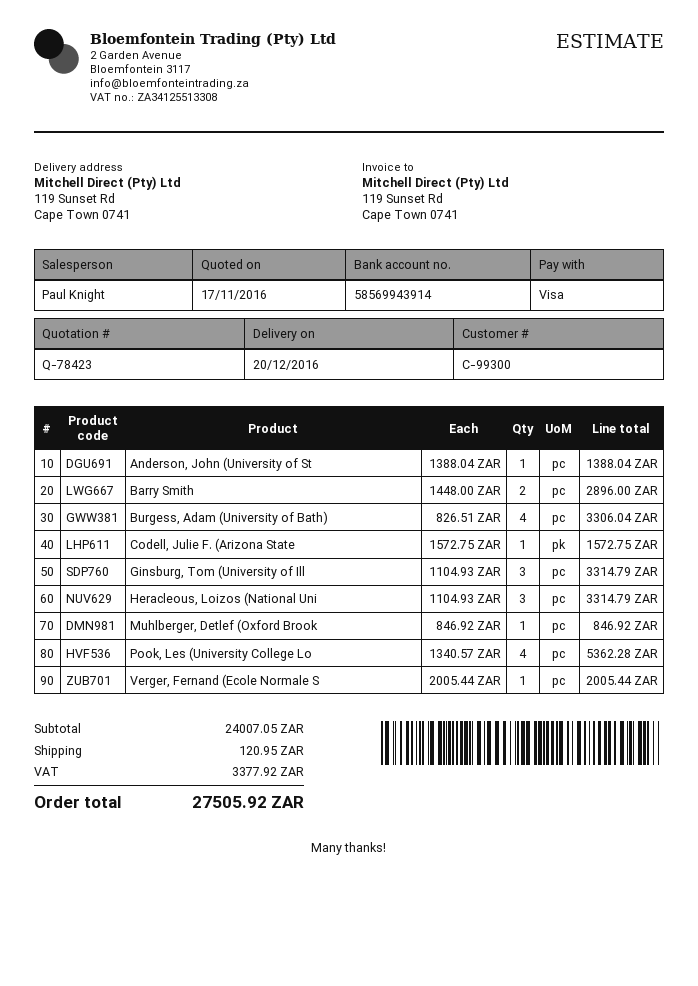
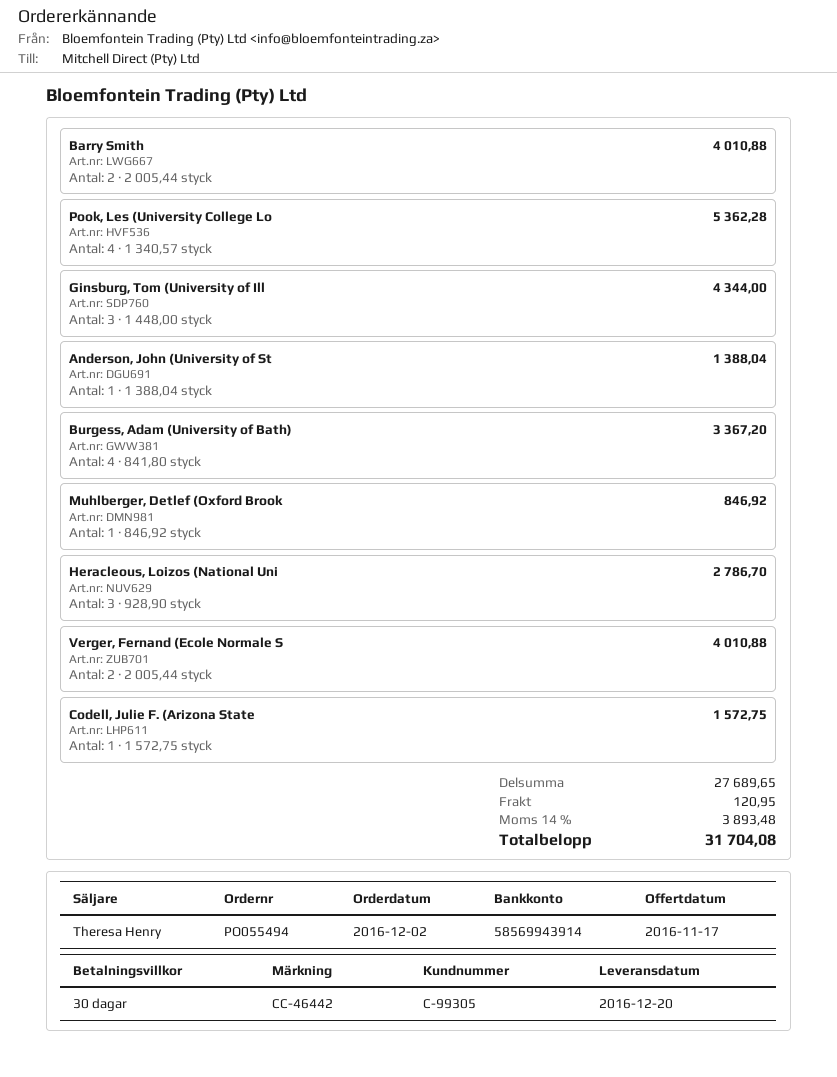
customer number: C-99300 -> C-99305
sales rep: Paul Knight -> Theresa Henry
Barry Smith: 2 x 1448.00 = 2896.00 -> 2 x 2005.44 = 4010.88
Burgess, Adam (University of Bath): 4 x 826.51 = 3306.04 -> 4 x 841.80 = 3367.20
Ginsburg, Tom (University of Ill: 3 x 1104.93 = 3314.79 -> 3 x 1448.00 = 4344.00
Heracleous, Loizos (National Uni: 3 x 1104.93 = 3314.79 -> 3 x 928.90 = 2786.70
Verger, Fernand (Ecole Normale S: 1 x 2005.44 = 2005.44 -> 2 x 2005.44 = 4010.88
subtotal: 24007.05 -> 27689.65
tax: 3377.92 -> 3893.48
total: 27505.92 -> 31704.08

